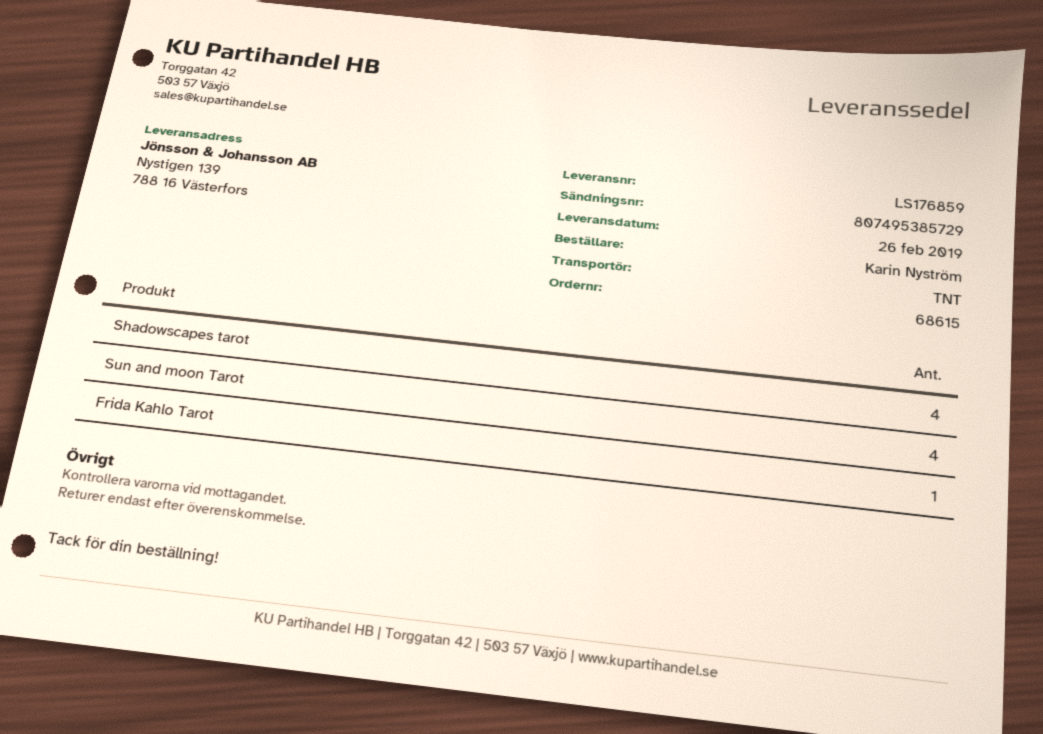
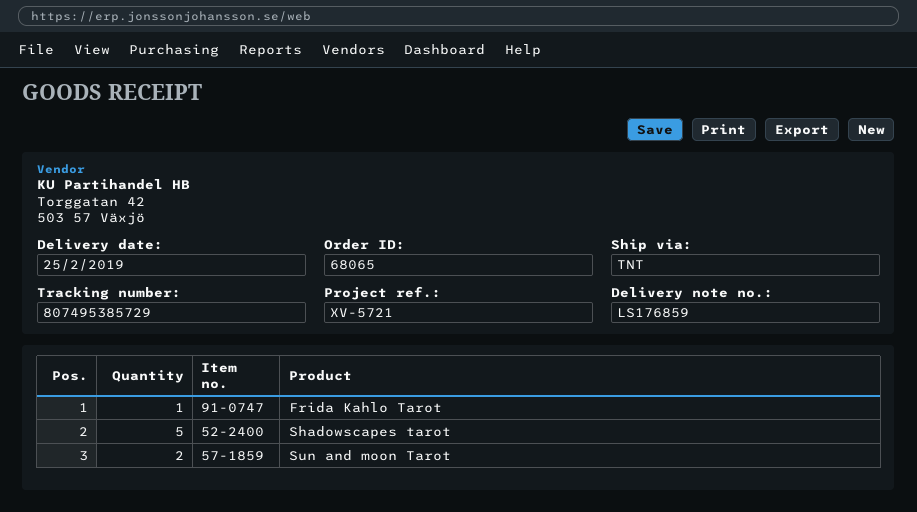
order number: 68615 -> 68065
delivery date: 2019-02-26 -> 2019-02-25
Shadowscapes tarot: 4 -> 5
Sun and moon Tarot: 4 -> 2

